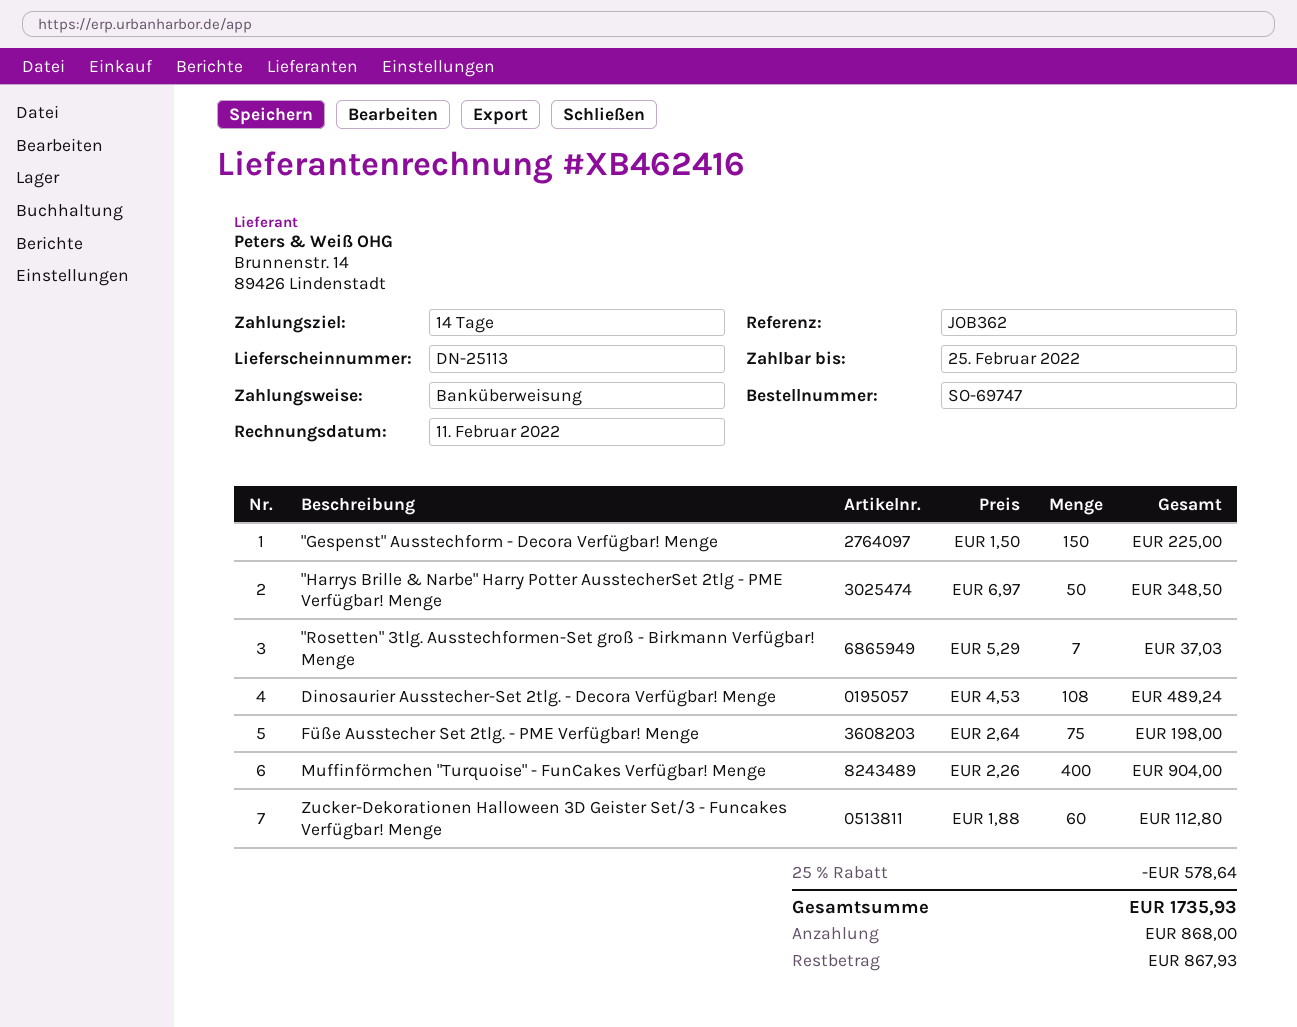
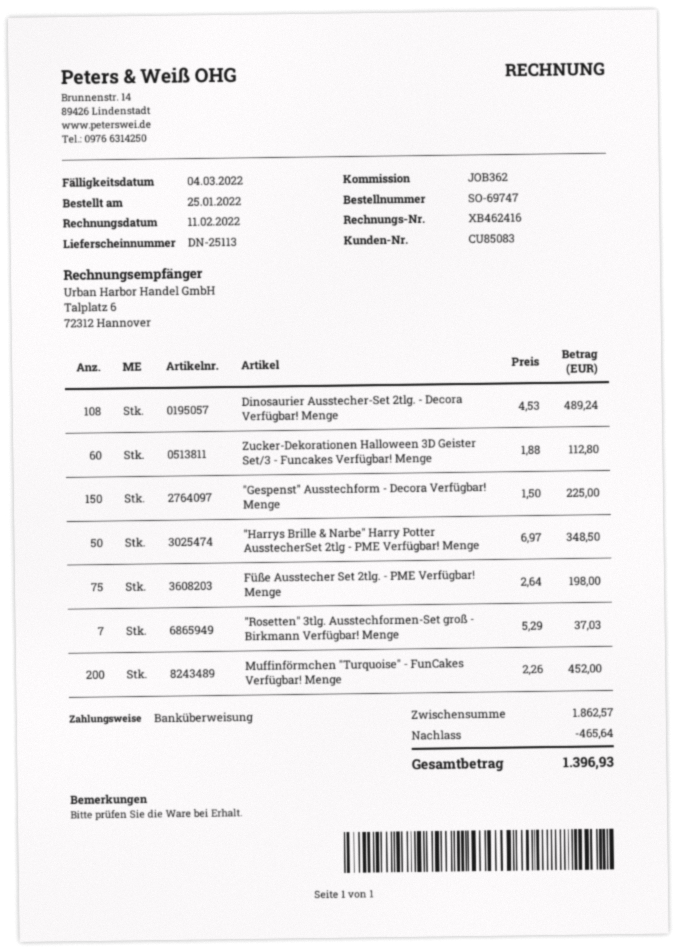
due date: 2022-02-25 -> 2022-03-04
Muffinförmchen "Turquoise" - FunCakes Verfügbar! Menge: 400 x 2.26 = 904.00 -> 200 x 2.26 = 452.00
discount: 578.64 -> 465.64
total: 1735.93 -> 1396.93

